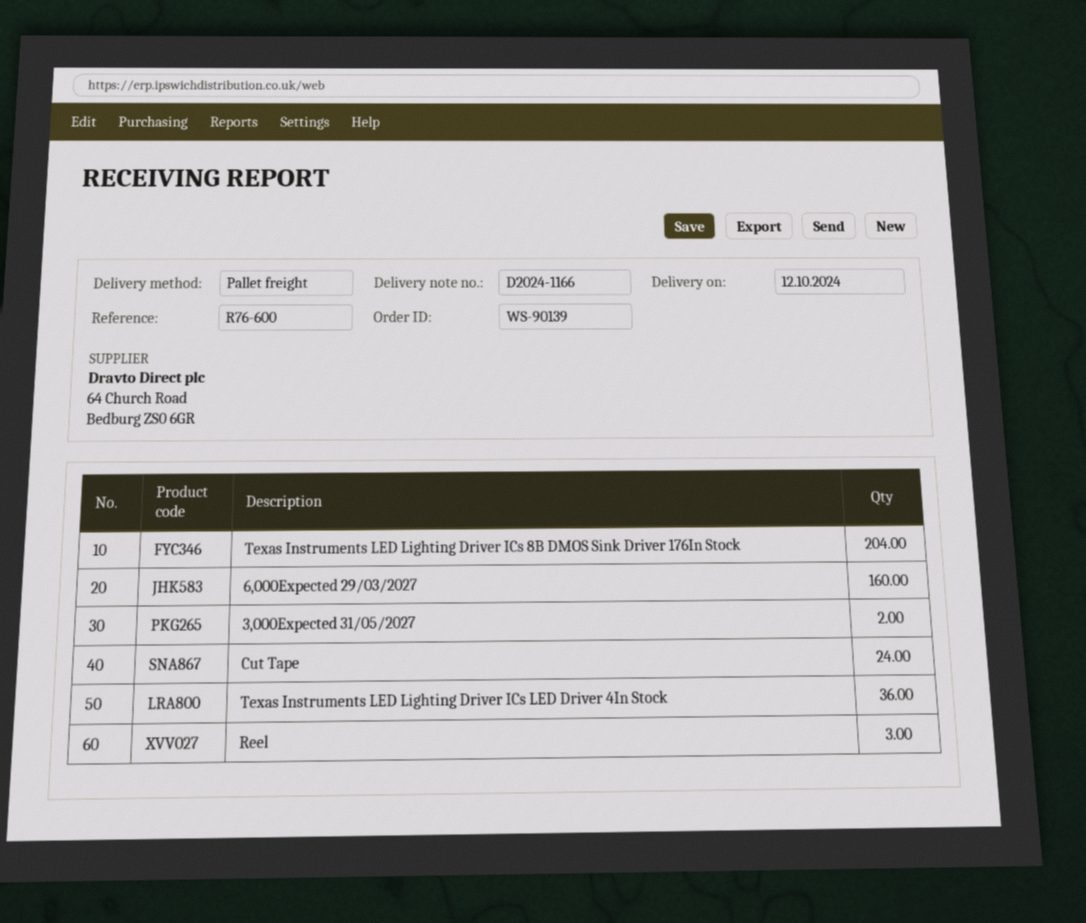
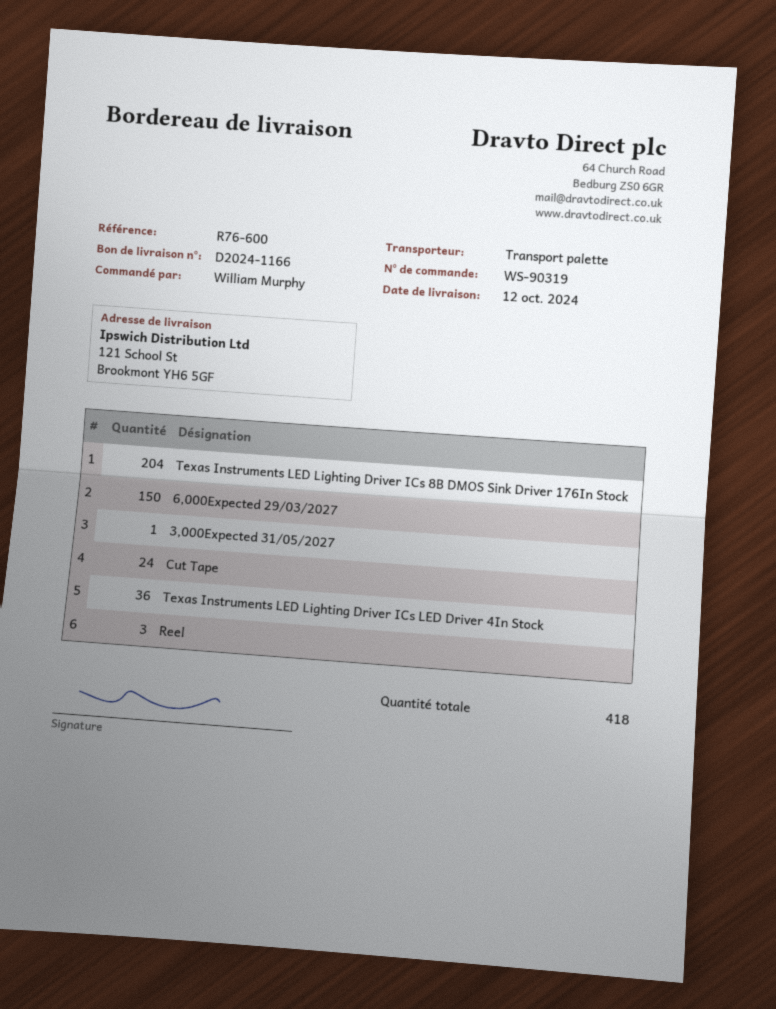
order number: WS-90139 -> WS-90319
6,000Expected 29/03/2027: 160 -> 150
3,000Expected 31/05/2027: 2 -> 1

